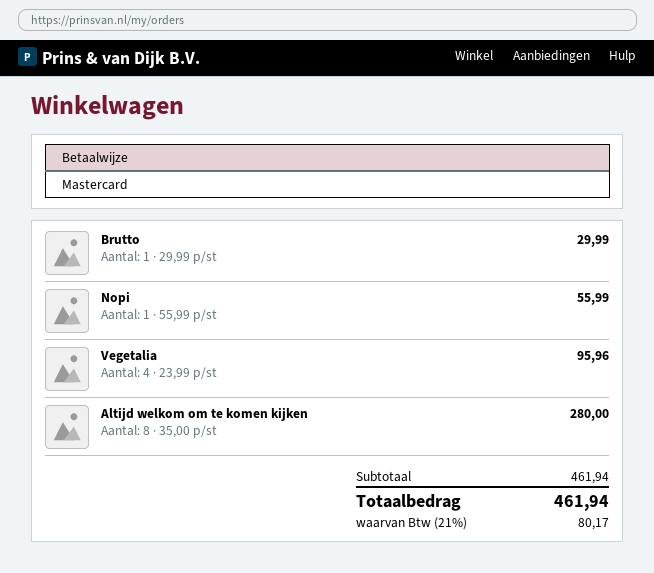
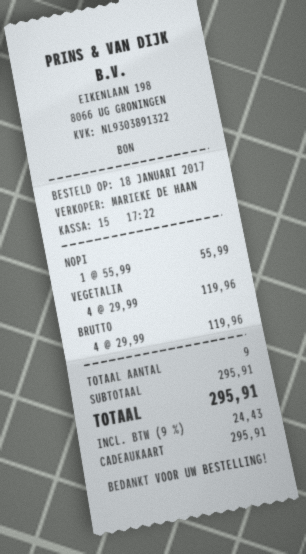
payment method: Mastercard -> gift card
Brutto: 1 x 29.99 = 29.99 -> 4 x 29.99 = 119.96
Vegetalia: 4 x 23.99 = 95.96 -> 4 x 29.99 = 119.96
Altijd welkom om te komen kijken: 8 x 35.00 = 280.00 -> none
subtotal: 461.94 -> 295.91
tax: 21% = 80.17 -> 9% = 24.43
total: 461.94 -> 295.91

